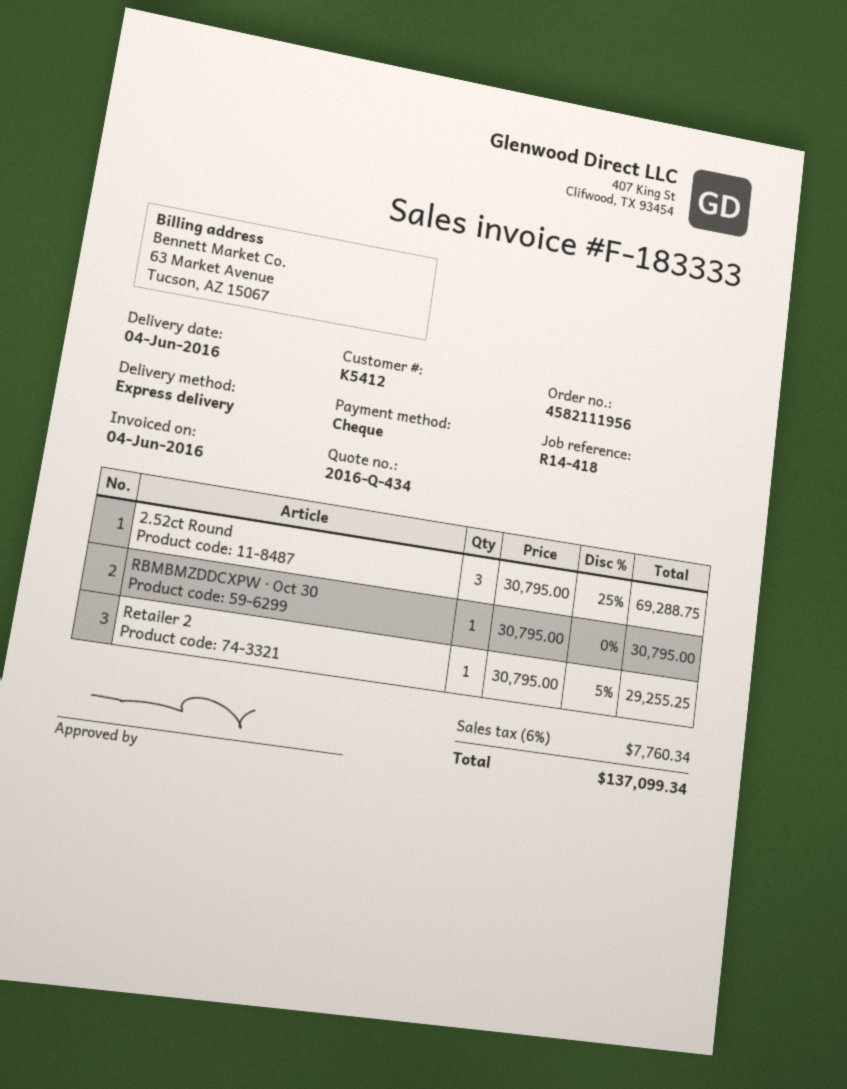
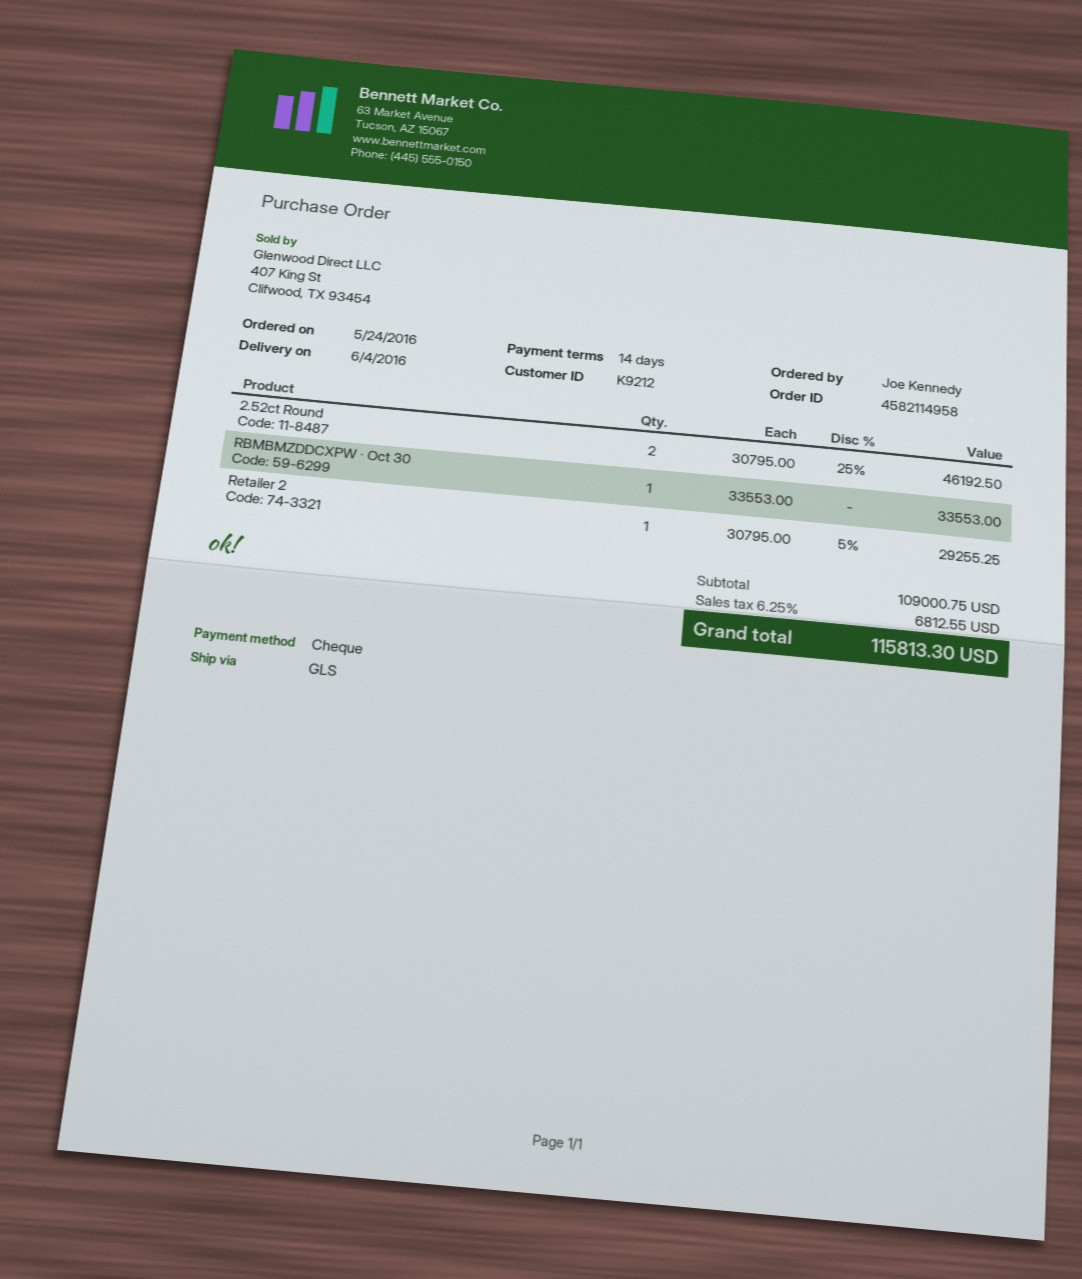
order number: 4582111956 -> 4582114958
customer number: K5412 -> K9212
shipping method: express -> GLS
2.52ct Round: 3 x 30795.00 - 25% = 69288.75 -> 2 x 30795.00 - 25% = 46192.50
RBMBMZDDCXPW · Oct 30: 1 x 30795.00 = 30795.00 -> 1 x 33553.00 = 33553.00
tax: 6% = 7760.34 -> 6.25% = 6812.55
total: 137099.34 -> 115813.30

